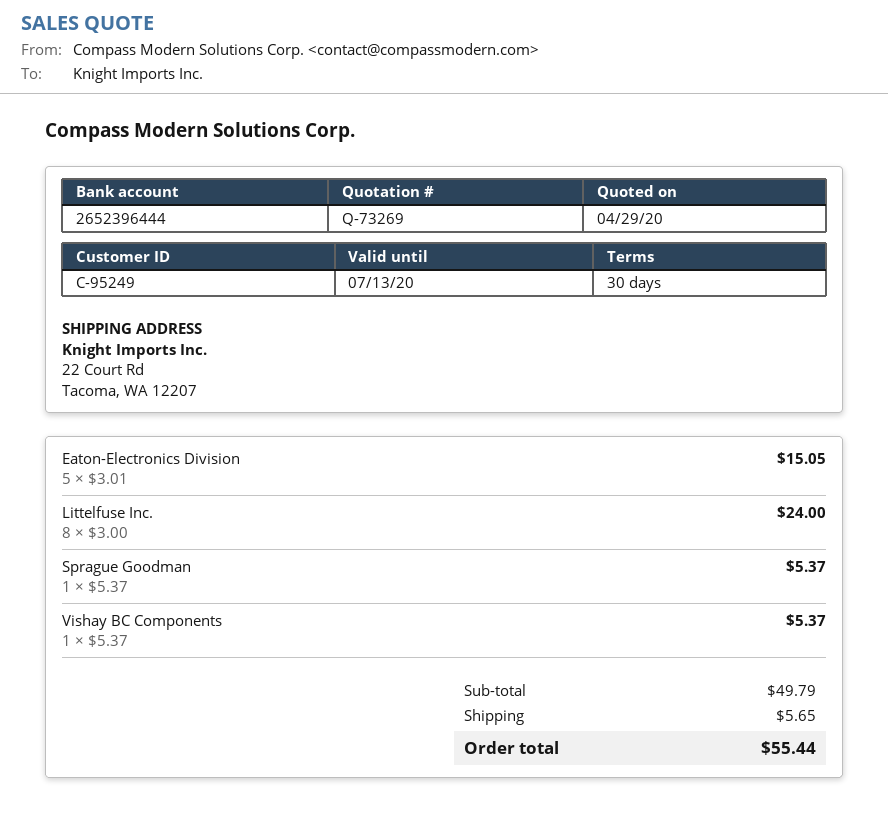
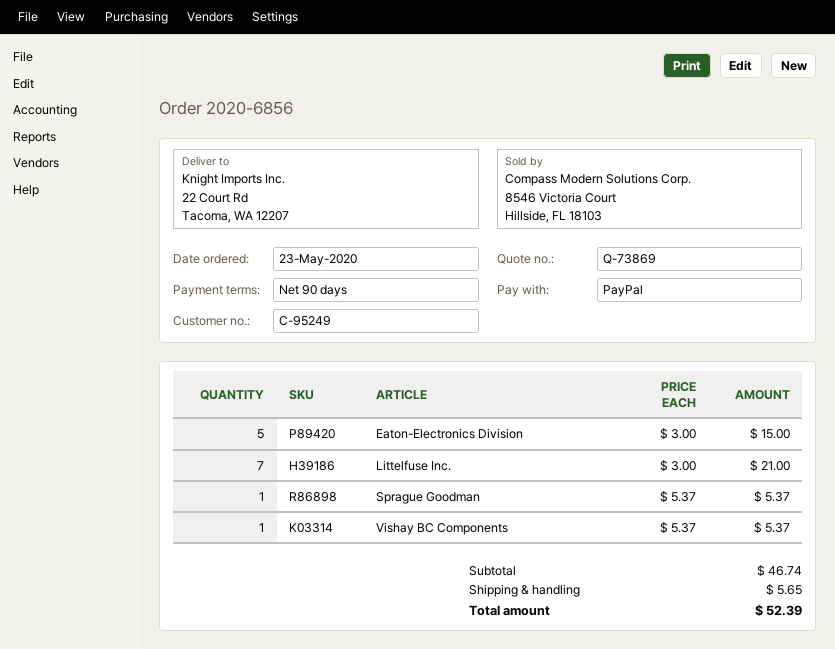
quote number: Q-73269 -> Q-73869
payment terms: 30 days -> 90 days
Eaton-Electronics Division: 5 x 3.01 = 15.05 -> 5 x 3.00 = 15.00
Littelfuse Inc.: 8 x 3.00 = 24.00 -> 7 x 3.00 = 21.00
subtotal: 49.79 -> 46.74
total: 55.44 -> 52.39

